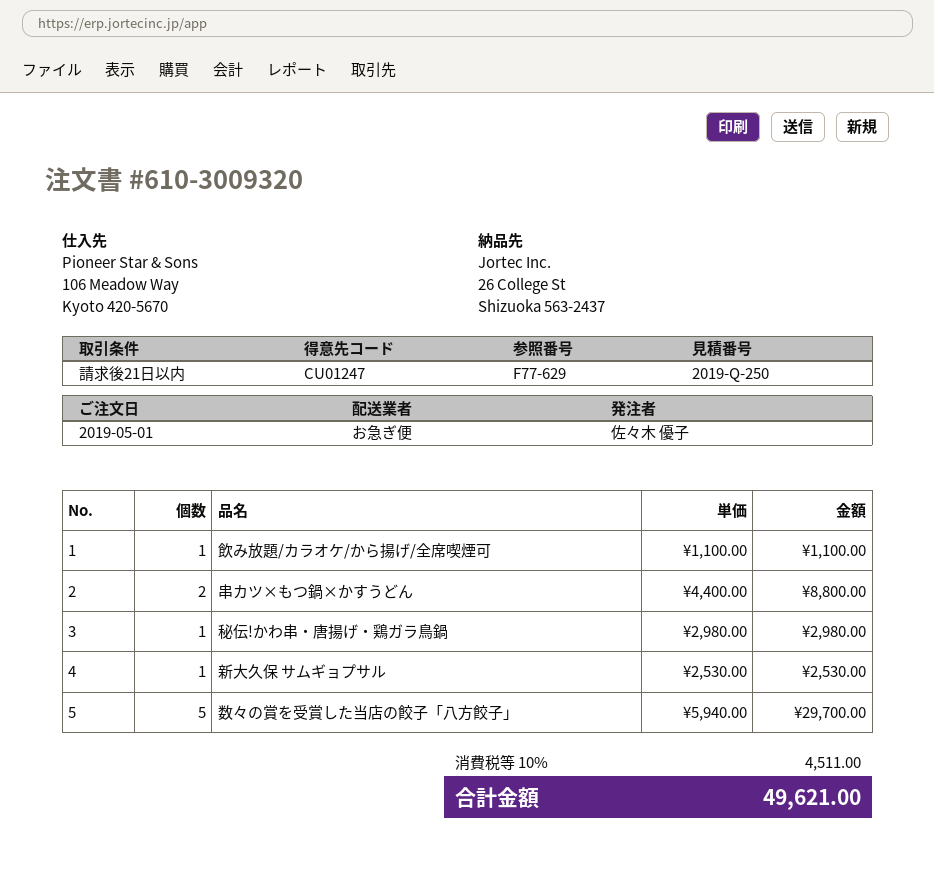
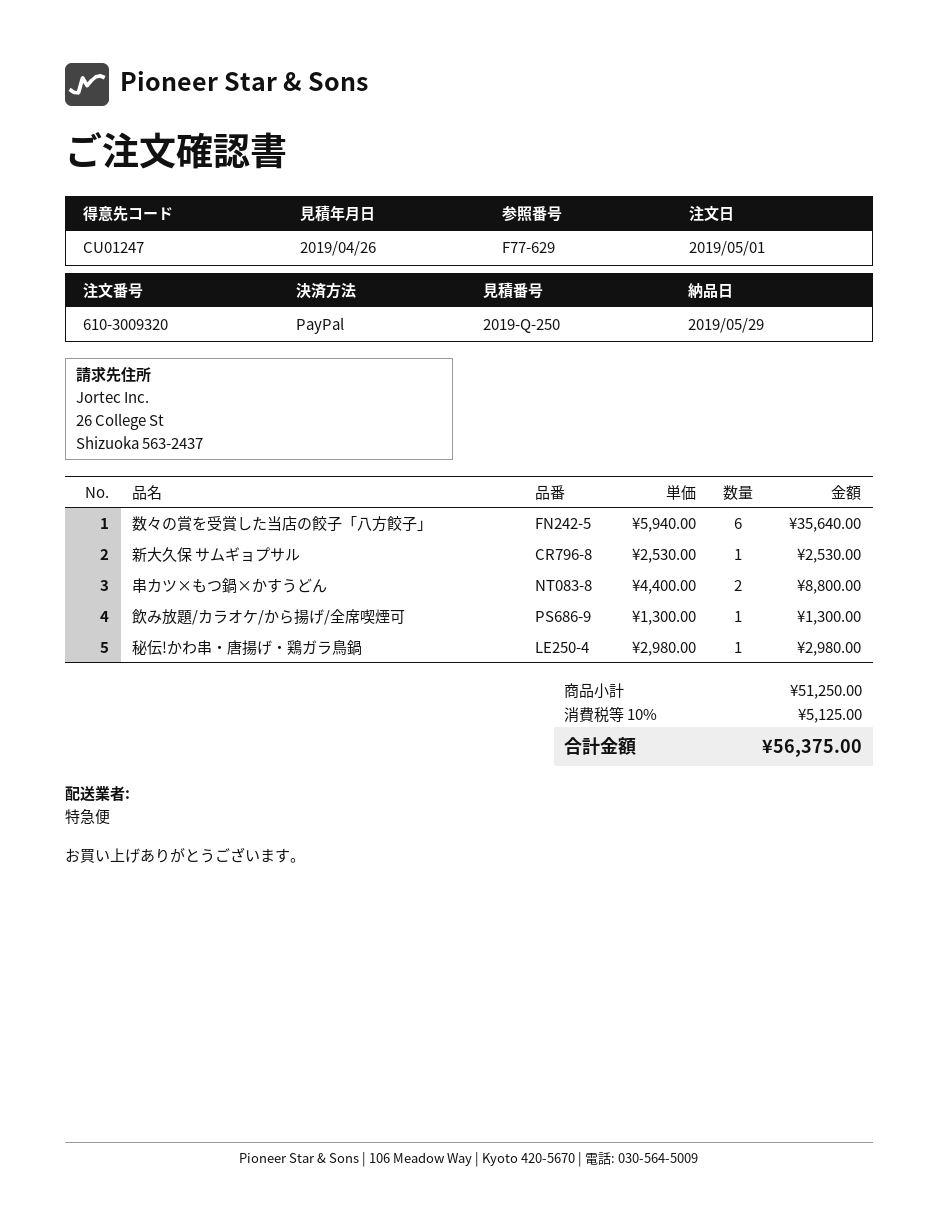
飲み放題/カラオケ/から揚げ/全席喫煙可: 1 x 1100.00 = 1100.00 -> 1 x 1300.00 = 1300.00
数々の賞を受賞した当店の餃子「八方餃子」: 5 x 5940.00 = 29700.00 -> 6 x 5940.00 = 35640.00
tax: 10% = 4511.00 -> 10% = 5125.00
total: 49621.00 -> 56375.00

